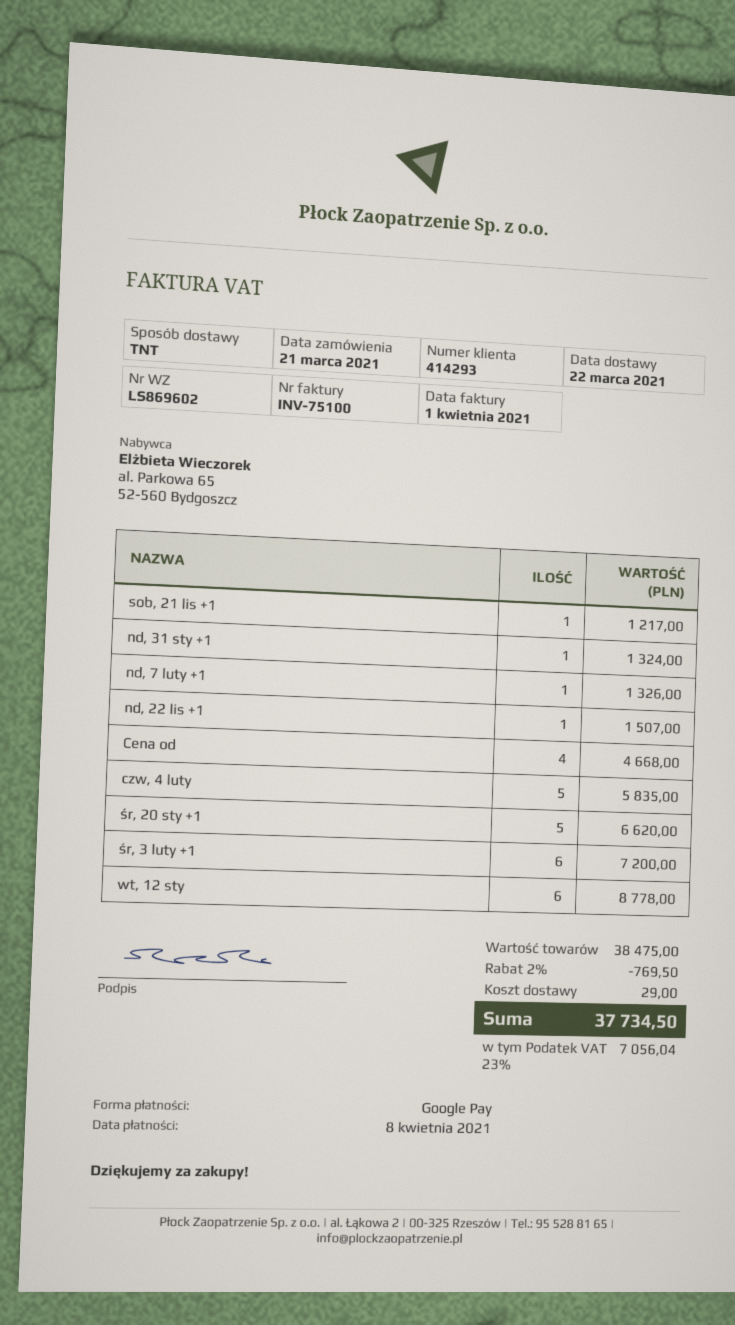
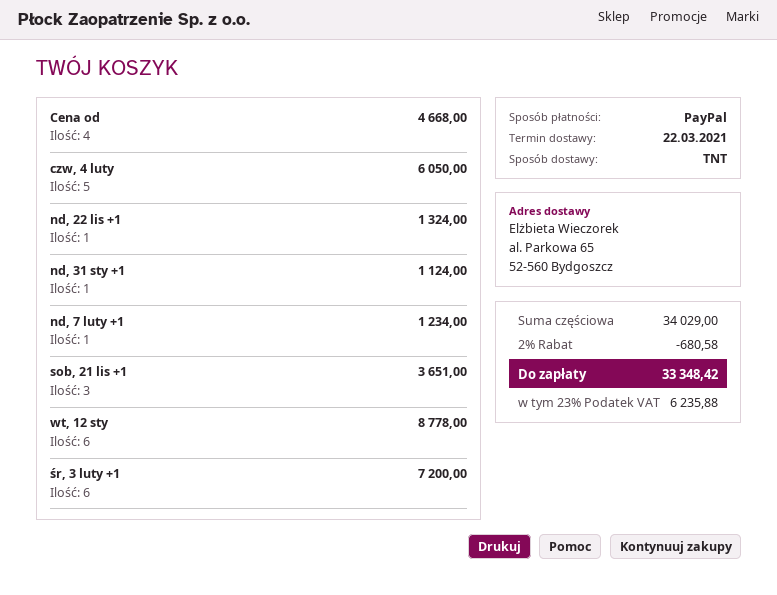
payment method: Google Pay -> PayPal
sob, 21 lis +1: 1 for 1217.00 -> 3 for 3651.00
nd, 31 sty +1: 1 for 1324.00 -> 1 for 1124.00
nd, 7 luty +1: 1 for 1326.00 -> 1 for 1234.00
nd, 22 lis +1: 1 for 1507.00 -> 1 for 1324.00
czw, 4 luty: 5 for 5835.00 -> 5 for 6050.00
śr, 20 sty +1: 5 for 6620.00 -> none
subtotal: 38475.00 -> 34029.00
discount: 2% = 769.50 -> 2% = 680.58
shipping: 29.00 -> none
tax: 23% = 7056.04 -> 23% = 6235.88
total: 37734.50 -> 33348.42

